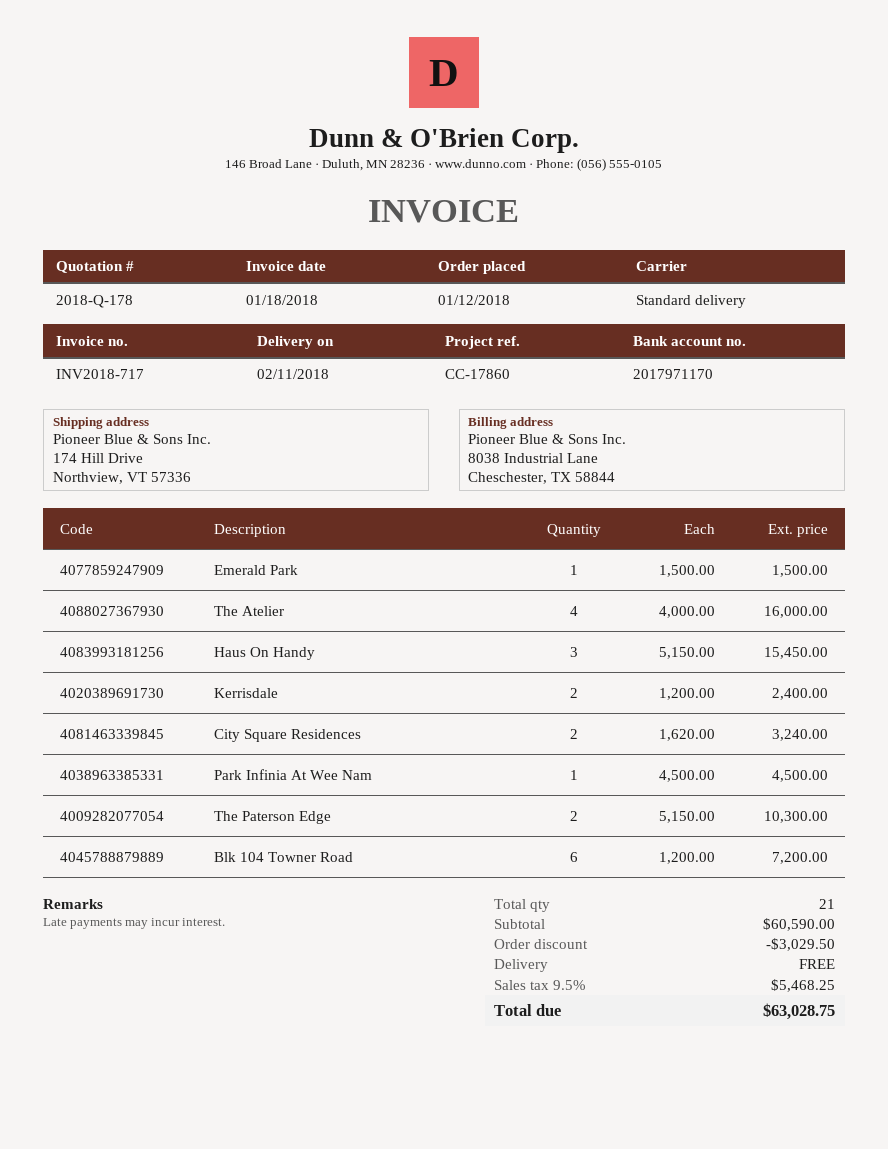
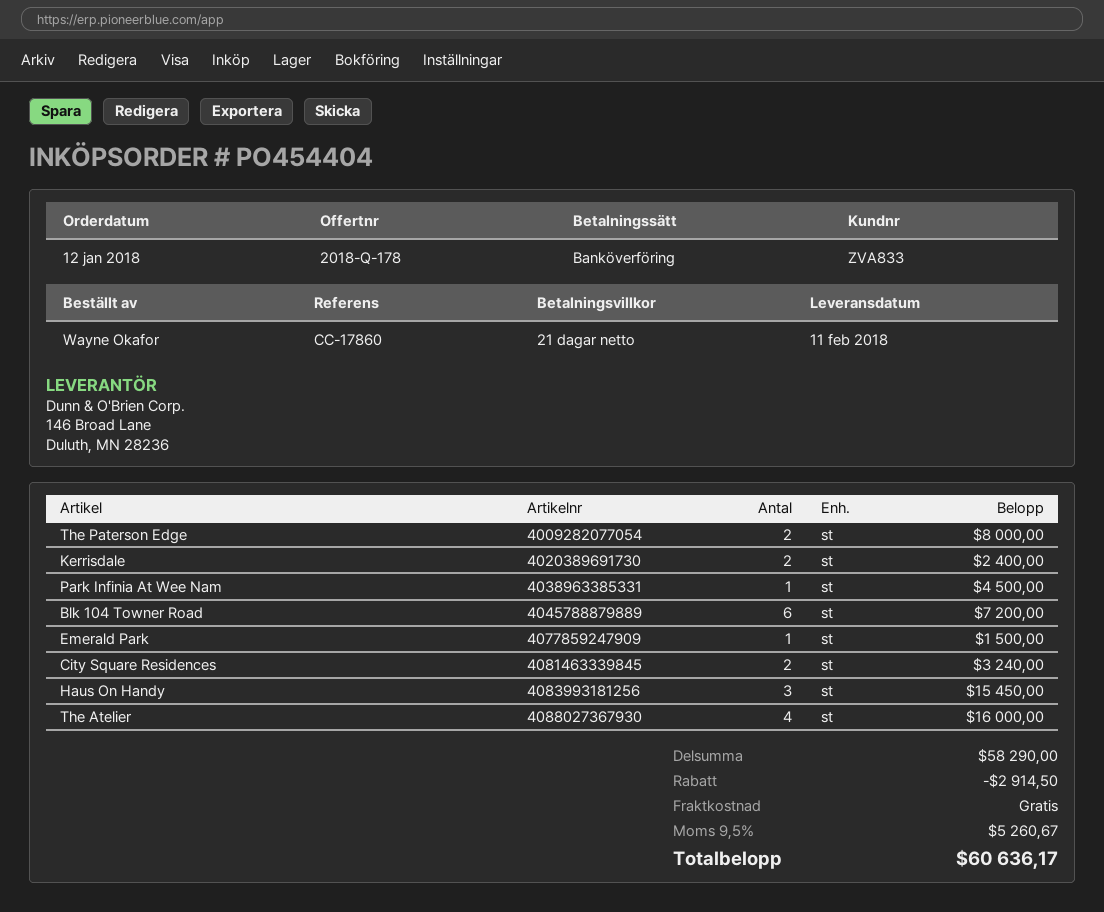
The Paterson Edge: 2 for 10300.00 -> 2 for 8000.00
subtotal: 60590.00 -> 58290.00
discount: 3029.50 -> 2914.50
tax: 9.5% = 5468.25 -> 9.5% = 5260.67
total: 63028.75 -> 60636.17

